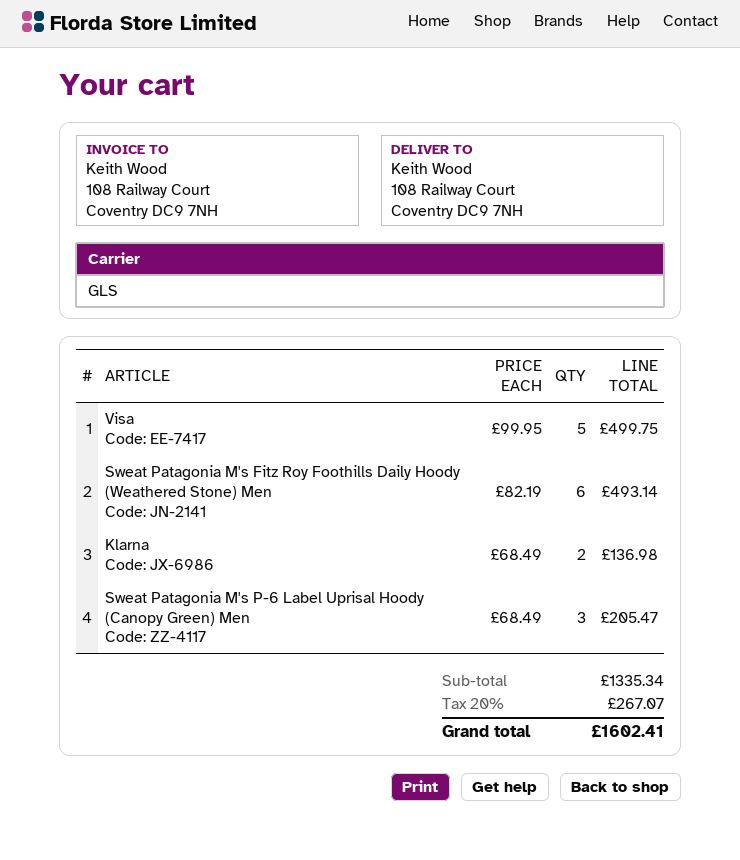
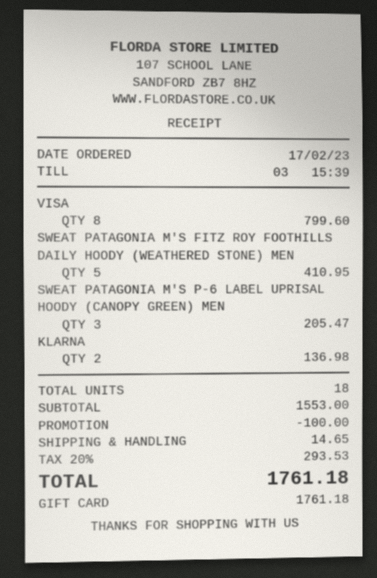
Visa: 5 for 499.75 -> 8 for 799.60
Sweat Patagonia M's Fitz Roy Foothills Daily Hoody (Weathered Stone) Men: 6 for 493.14 -> 5 for 410.95
subtotal: 1335.34 -> 1553.00
discount: none -> 100.00
shipping: none -> 14.65
tax: 20% = 267.07 -> 20% = 293.53
total: 1602.41 -> 1761.18

